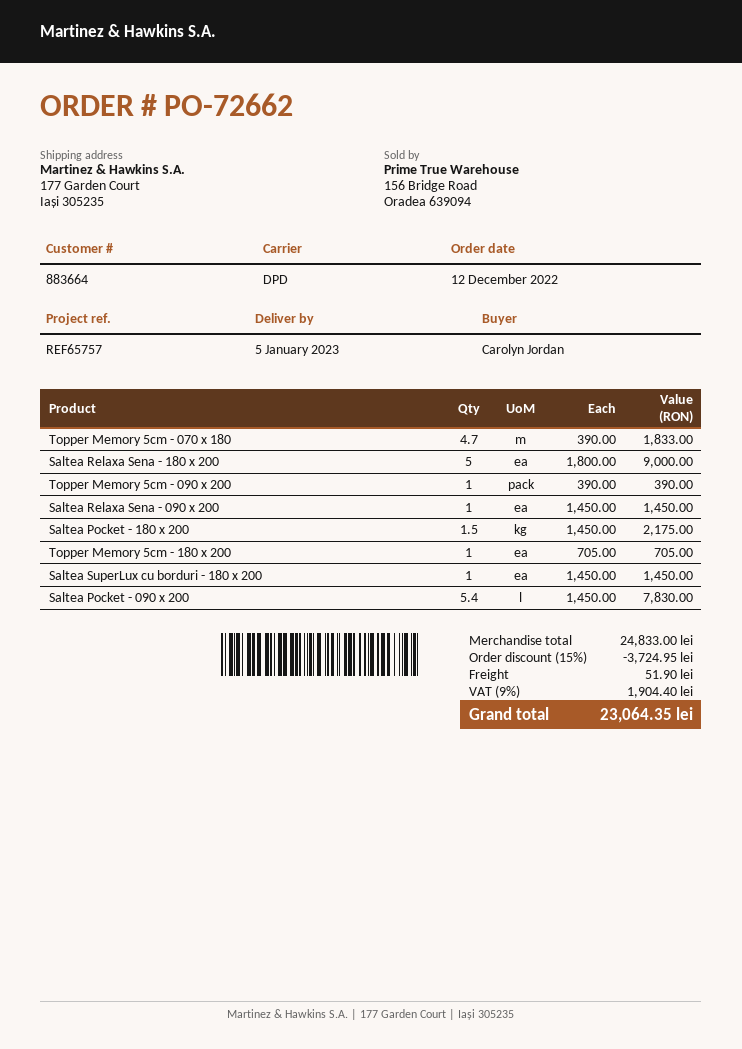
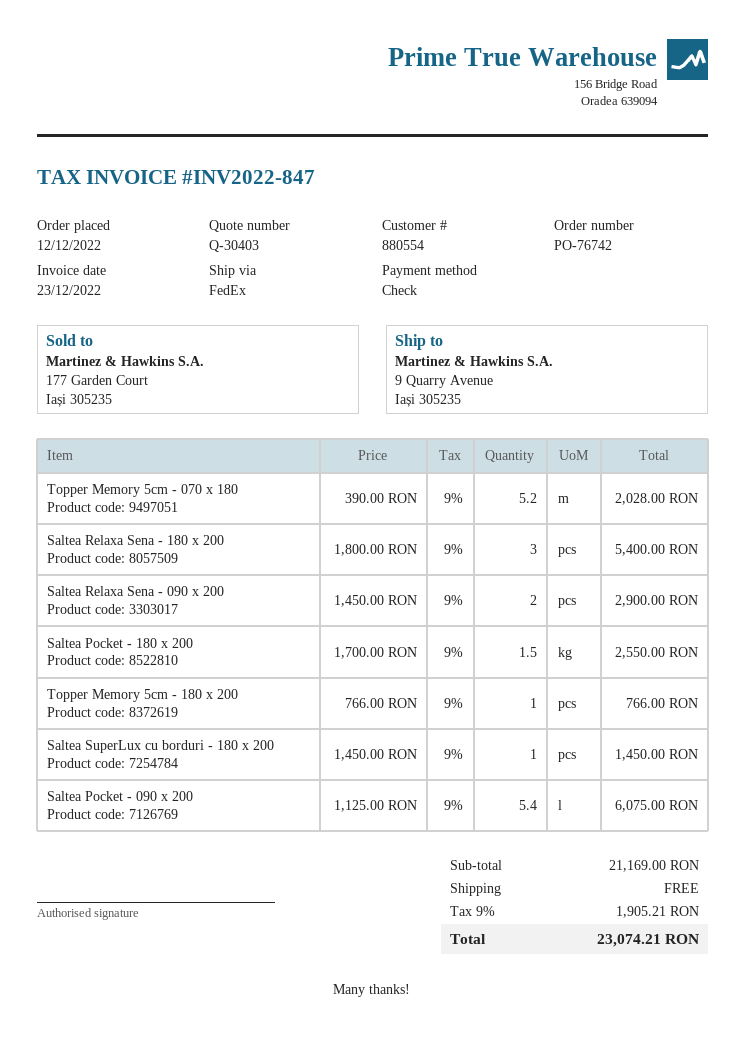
order number: PO-72662 -> PO-76742
customer number: 883664 -> 880554
shipping method: DPD -> FedEx
ship to: 177 Garden Court, Iași 305235 -> 9 Quarry Avenue, Iași 305235
Topper Memory 5cm - 070 x 180: 4.7 x 390.00 = 1833.00 -> 5.2 x 390.00 = 2028.00
Saltea Relaxa Sena - 180 x 200: 5 x 1800.00 = 9000.00 -> 3 x 1800.00 = 5400.00
Topper Memory 5cm - 090 x 200: 1 x 390.00 = 390.00 -> none
Saltea Relaxa Sena - 090 x 200: 1 x 1450.00 = 1450.00 -> 2 x 1450.00 = 2900.00
Saltea Pocket - 180 x 200: 1.5 x 1450.00 = 2175.00 -> 1.5 x 1700.00 = 2550.00
Topper Memory 5cm - 180 x 200: 1 x 705.00 = 705.00 -> 1 x 766.00 = 766.00
Saltea Pocket - 090 x 200: 5.4 x 1450.00 = 7830.00 -> 5.4 x 1125.00 = 6075.00
subtotal: 24833.00 -> 21169.00
discount: 15% = 3724.95 -> none
shipping: 51.90 -> 0.00
tax: 9% = 1904.40 -> 9% = 1905.21
total: 23064.35 -> 23074.21

